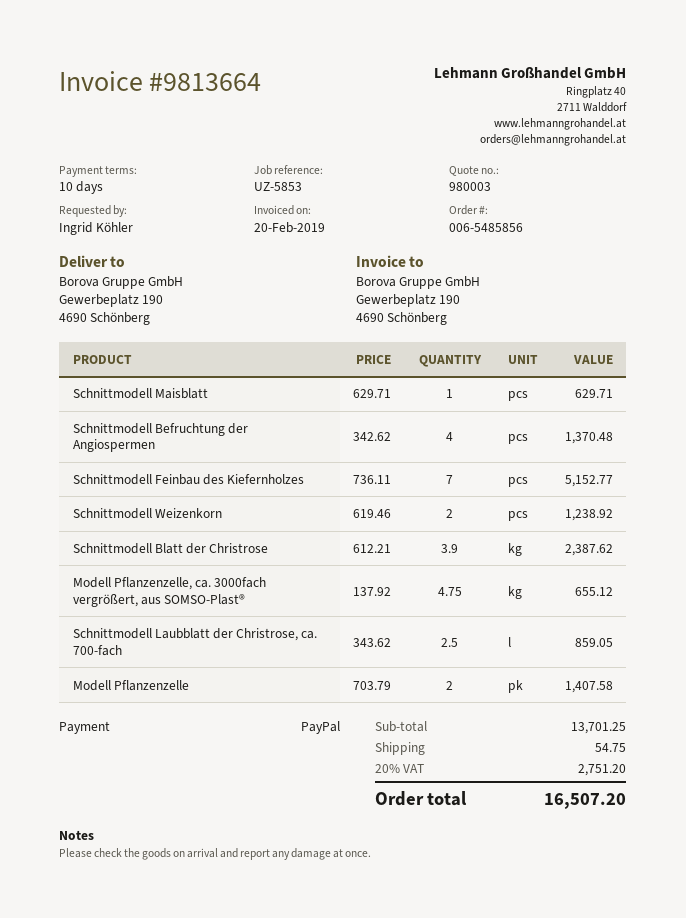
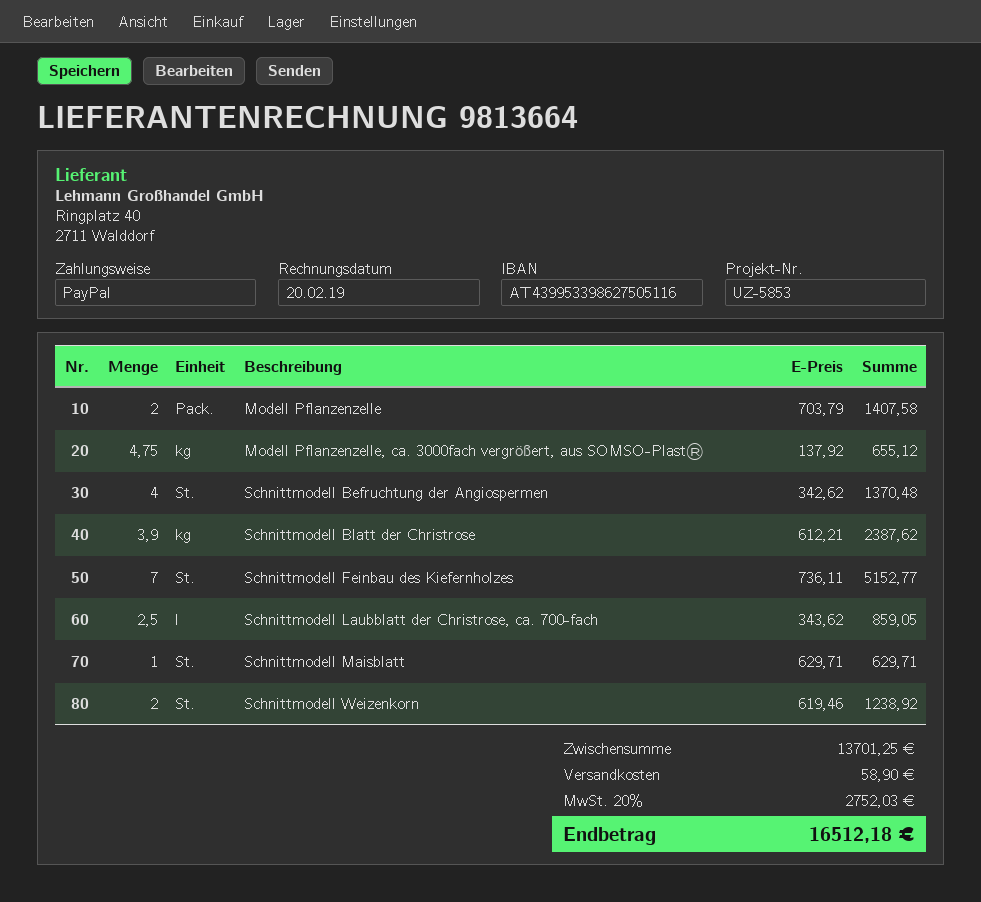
shipping: 54.75 -> 58.90
tax: 20% = 2751.20 -> 20% = 2752.03
total: 16507.20 -> 16512.18

